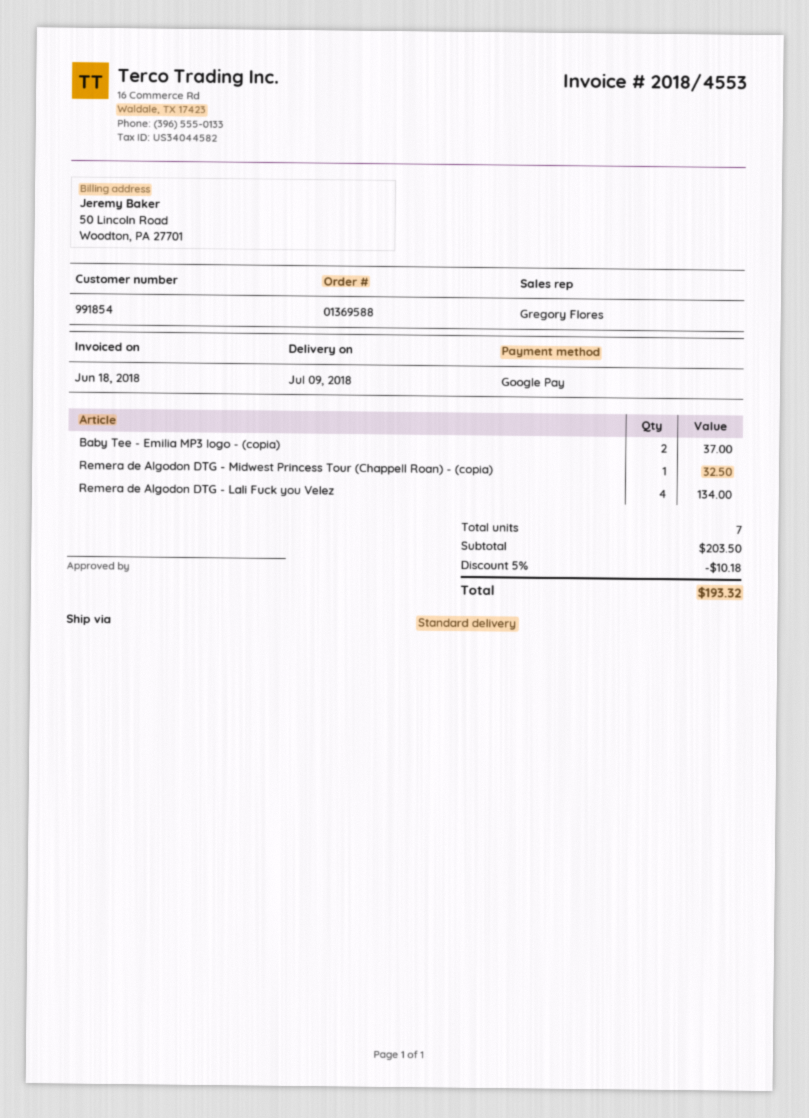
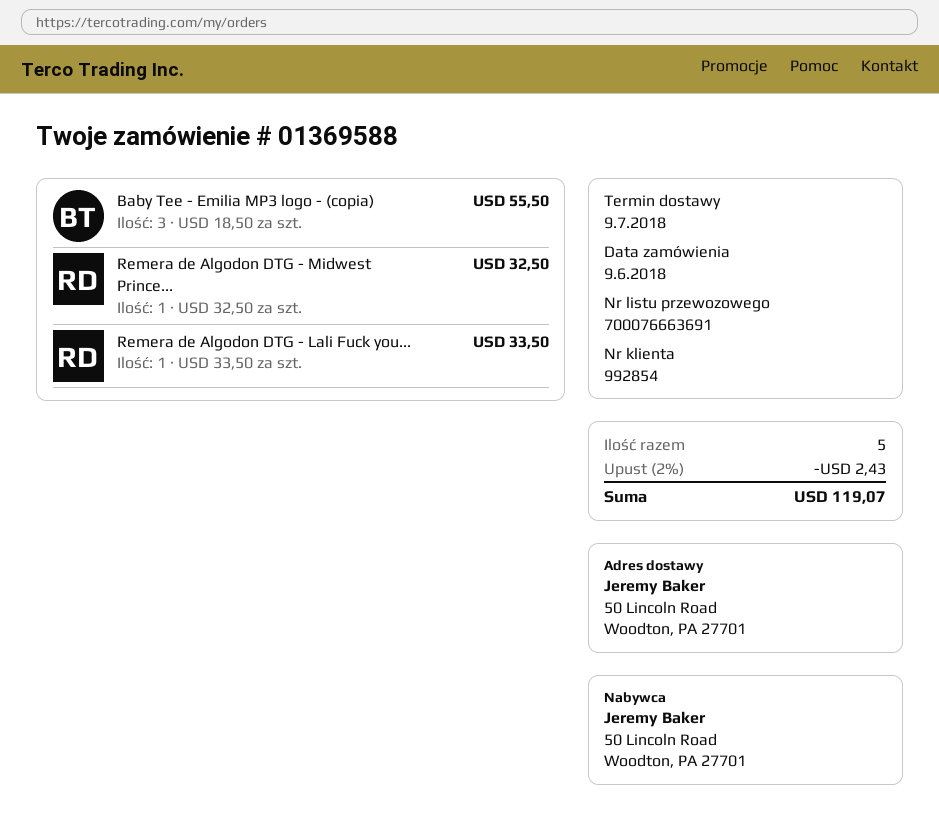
customer number: 991854 -> 992854
Baby Tee - Emilia MP3 logo - (copia): 2 for 37.00 -> 3 for 55.50
Remera de Algodon DTG - Lali Fuck you Velez: 4 for 134.00 -> 1 for 33.50
total quantity: 7 -> 5
discount: 5% = 10.18 -> 2% = 2.43
total: 193.32 -> 119.07

